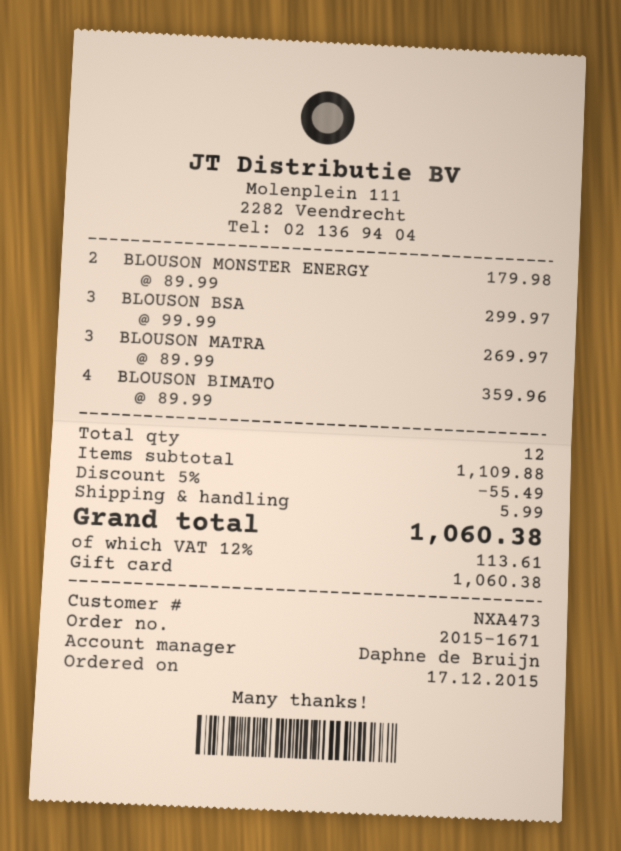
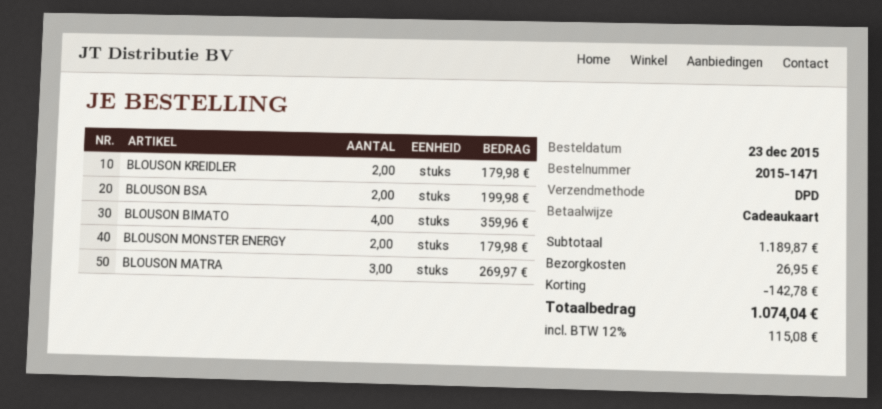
order number: 2015-1671 -> 2015-1471
order date: 2015-12-17 -> 2015-12-23
BLOUSON BSA: 3 for 299.97 -> 2 for 199.98
BLOUSON KREIDLER: none -> 2 for 179.98
subtotal: 1109.88 -> 1189.87
discount: 55.49 -> 142.78
shipping: 5.99 -> 26.95
tax: 12% = 113.61 -> 12% = 115.08
total: 1060.38 -> 1074.04

